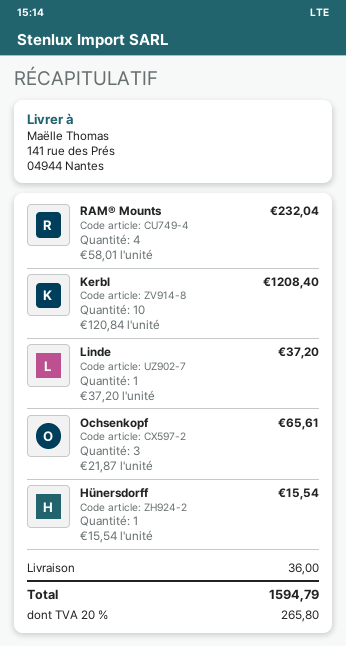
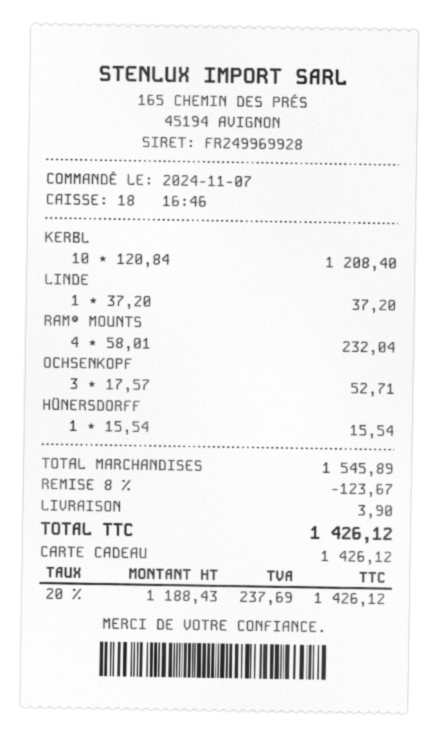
Ochsenkopf: 3 x 21.87 = 65.61 -> 3 x 17.57 = 52.71
discount: none -> 8% = 123.67
shipping: 36.00 -> 3.90
tax: 20% = 265.80 -> 20% = 237.69
total: 1594.79 -> 1426.12

